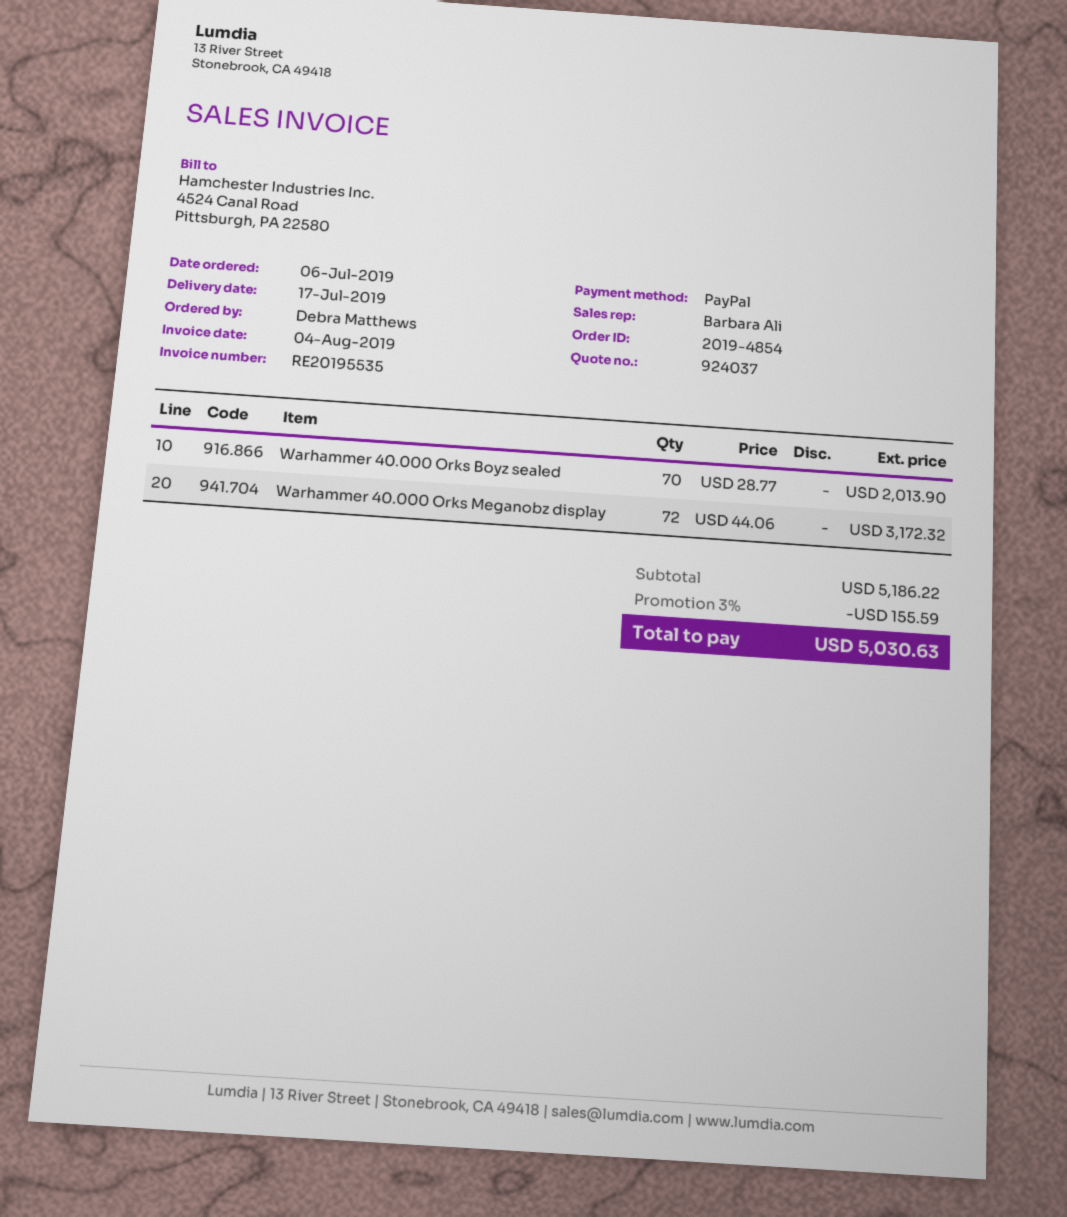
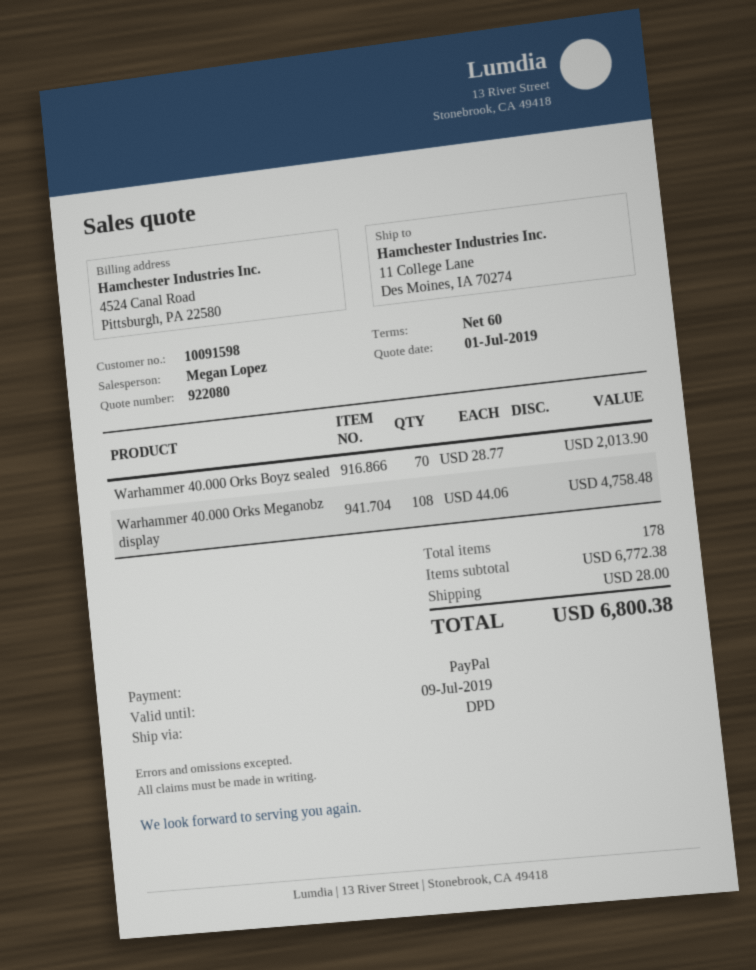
quote number: 924037 -> 922080
sales rep: Barbara Ali -> Megan Lopez
Warhammer 40.000 Orks Meganobz display: 72 x 44.06 = 3172.32 -> 108 x 44.06 = 4758.48
subtotal: 5186.22 -> 6772.38
discount: 3% = 155.59 -> none
shipping: none -> 28.00
total: 5030.63 -> 6800.38

